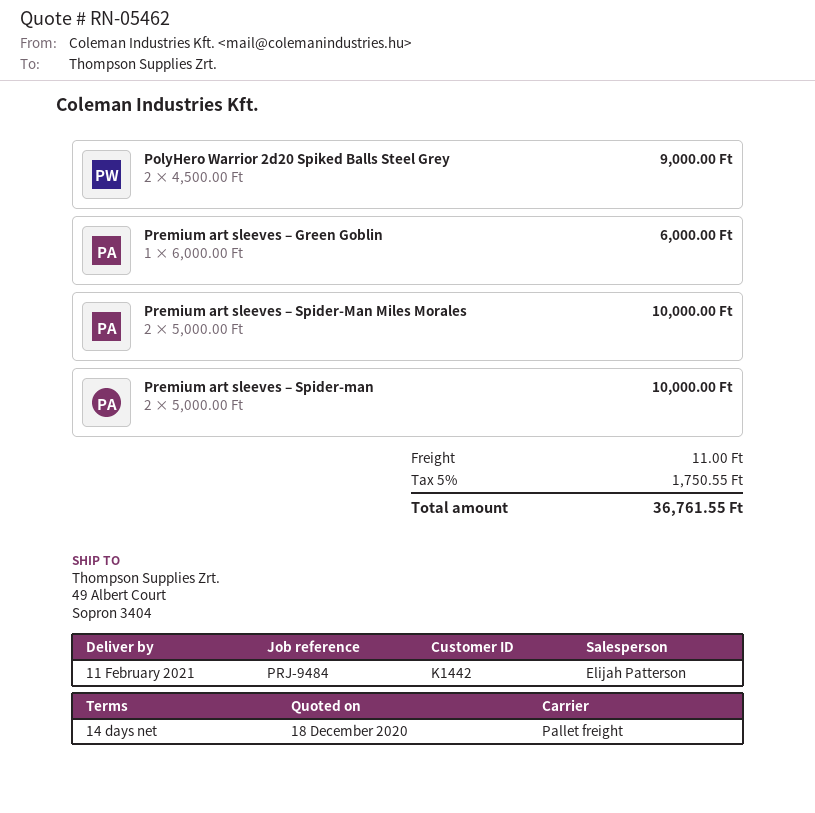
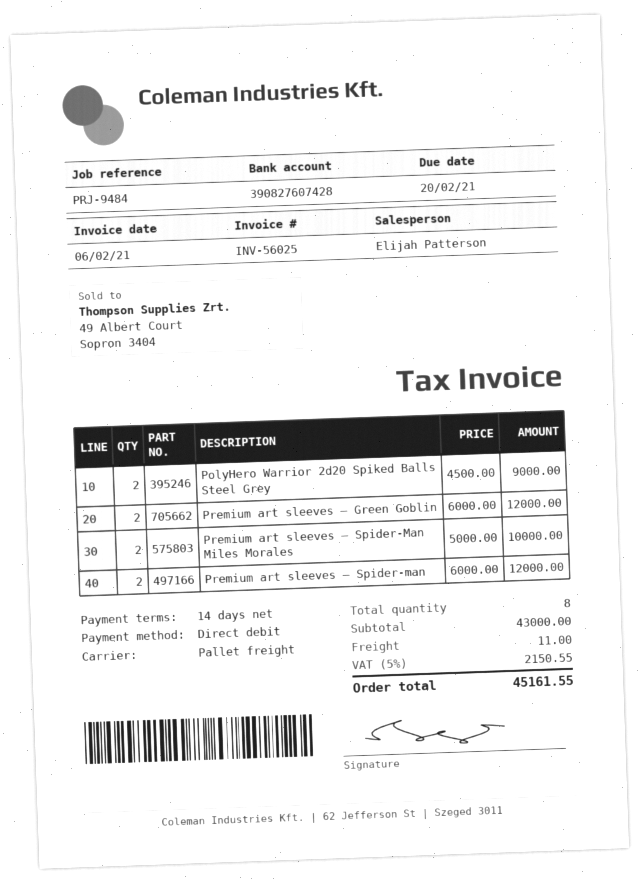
Premium art sleeves – Green Goblin: 1 x 6000.00 = 6000.00 -> 2 x 6000.00 = 12000.00
Premium art sleeves – Spider-man: 2 x 5000.00 = 10000.00 -> 2 x 6000.00 = 12000.00
tax: 5% = 1750.55 -> 5% = 2150.55
total: 36761.55 -> 45161.55

